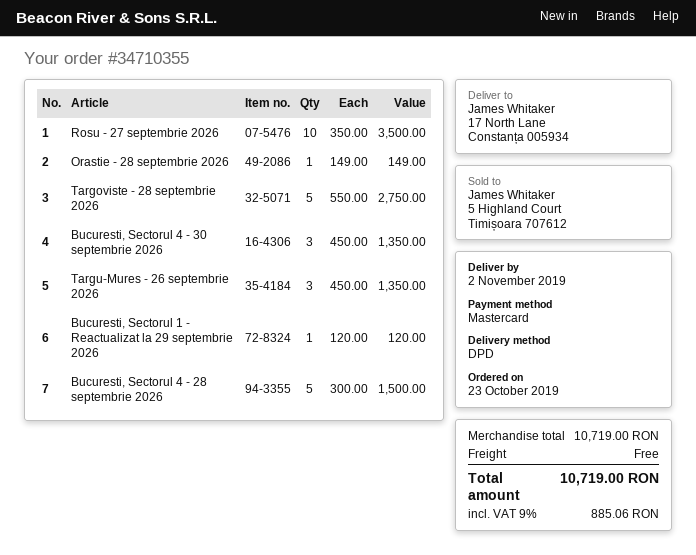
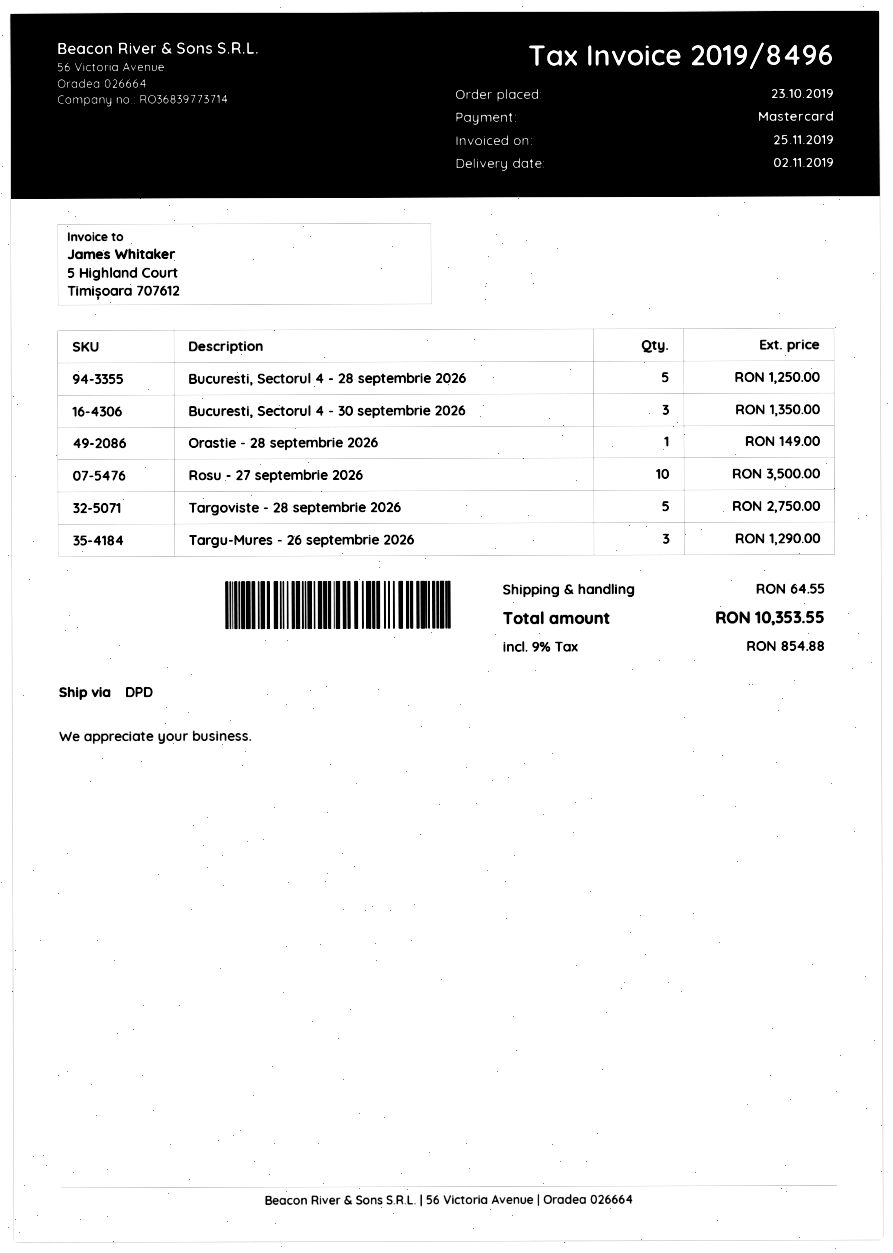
Targu-Mures - 26 septembrie 2026: 3 for 1350.00 -> 3 for 1290.00
Bucuresti, Sectorul 1 - Reactualizat la 29 septembrie 2026: 1 for 120.00 -> none
Bucuresti, Sectorul 4 - 28 septembrie 2026: 5 for 1500.00 -> 5 for 1250.00
shipping: 0.00 -> 64.55
tax: 9% = 885.06 -> 9% = 854.88
total: 10719.00 -> 10353.55

